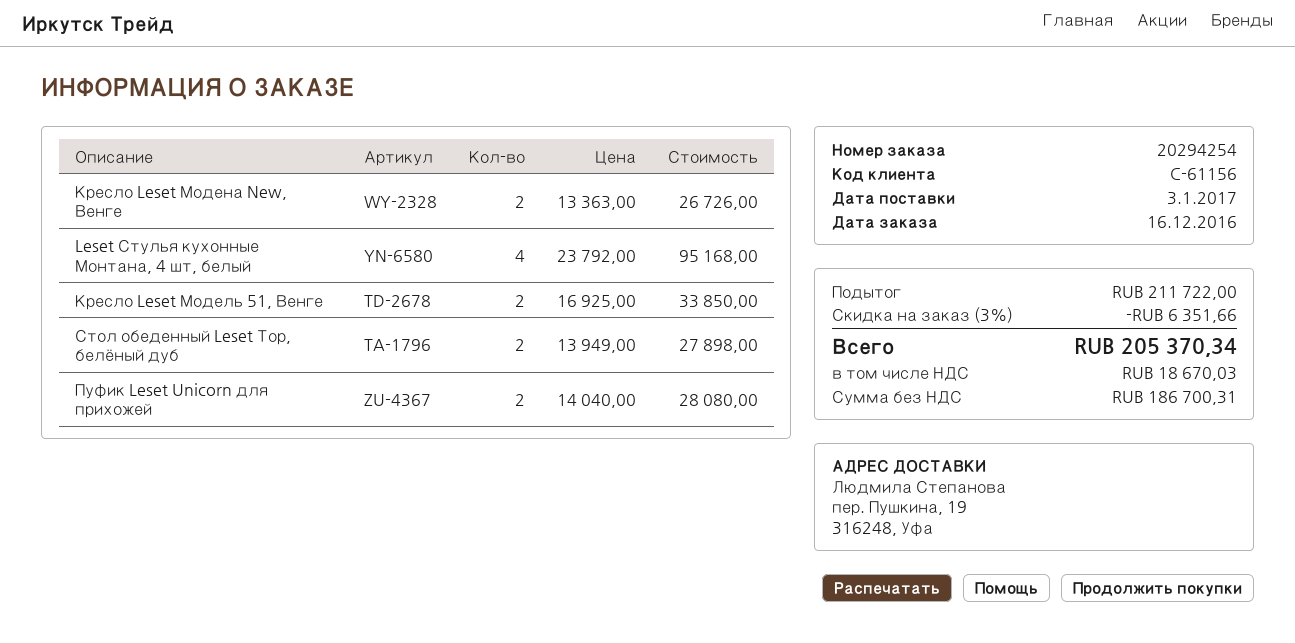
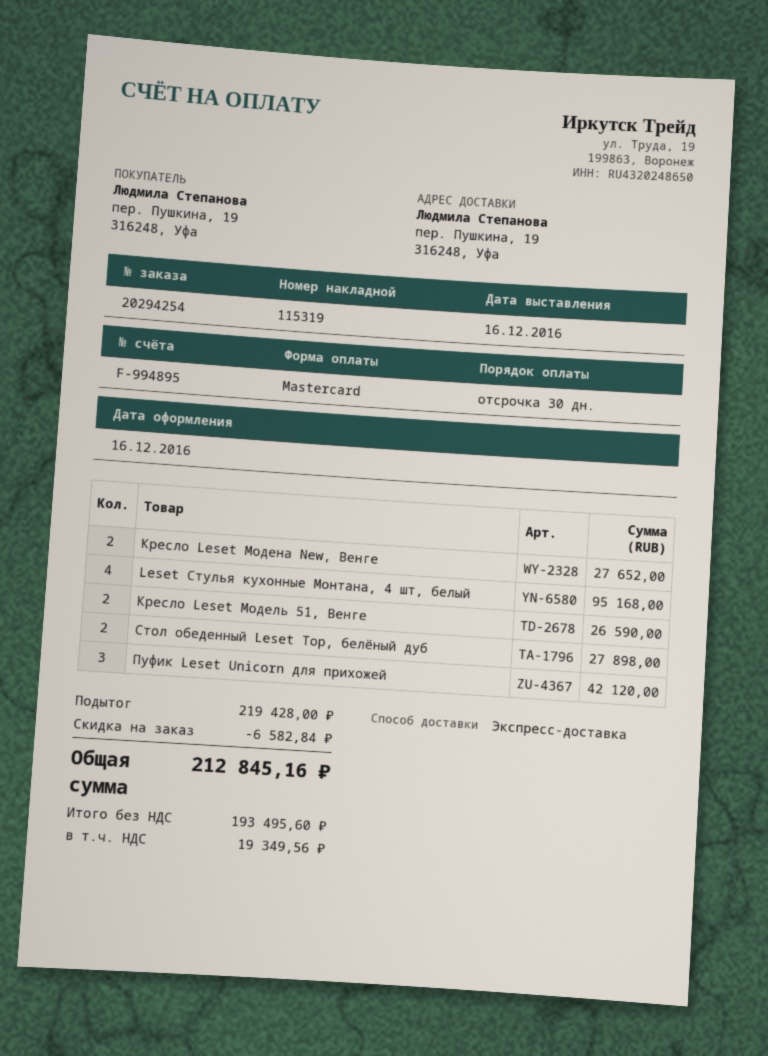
Кресло Leset Модена New, Венге: 2 for 26726.00 -> 2 for 27652.00
Кресло Leset Модель 51, Венге: 2 for 33850.00 -> 2 for 26590.00
Пуфик Leset Unicorn для прихожей: 2 for 28080.00 -> 3 for 42120.00
subtotal: 211722.00 -> 219428.00
discount: 6351.66 -> 6582.84
net: 186700.31 -> 193495.60
tax: 18670.03 -> 19349.56
total: 205370.34 -> 212845.16

